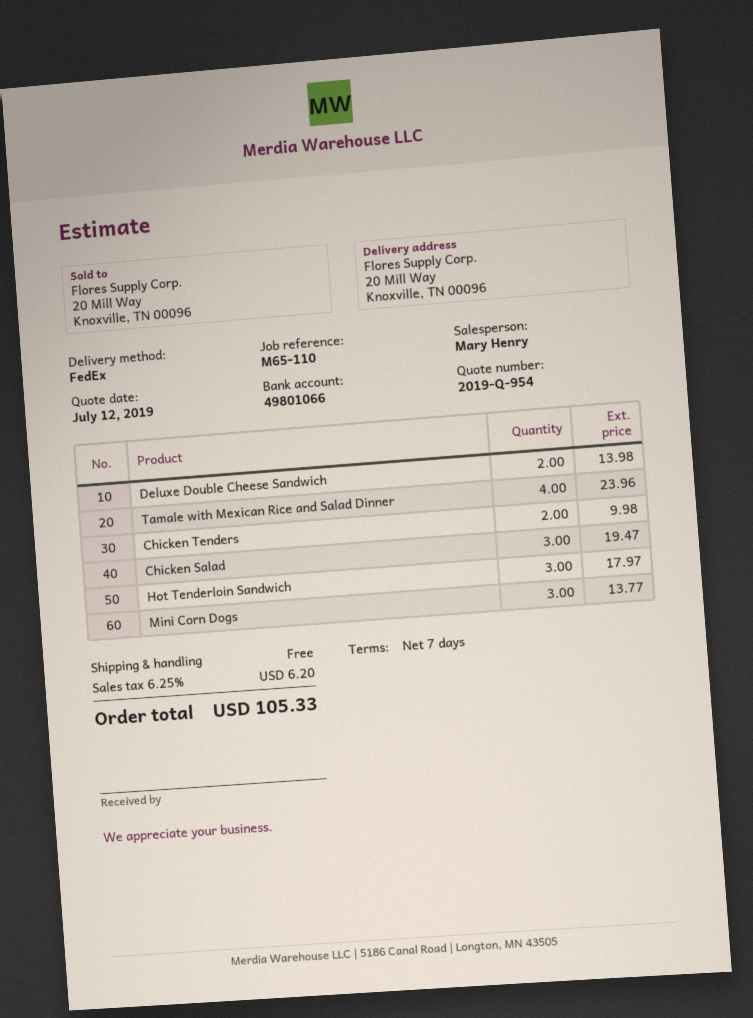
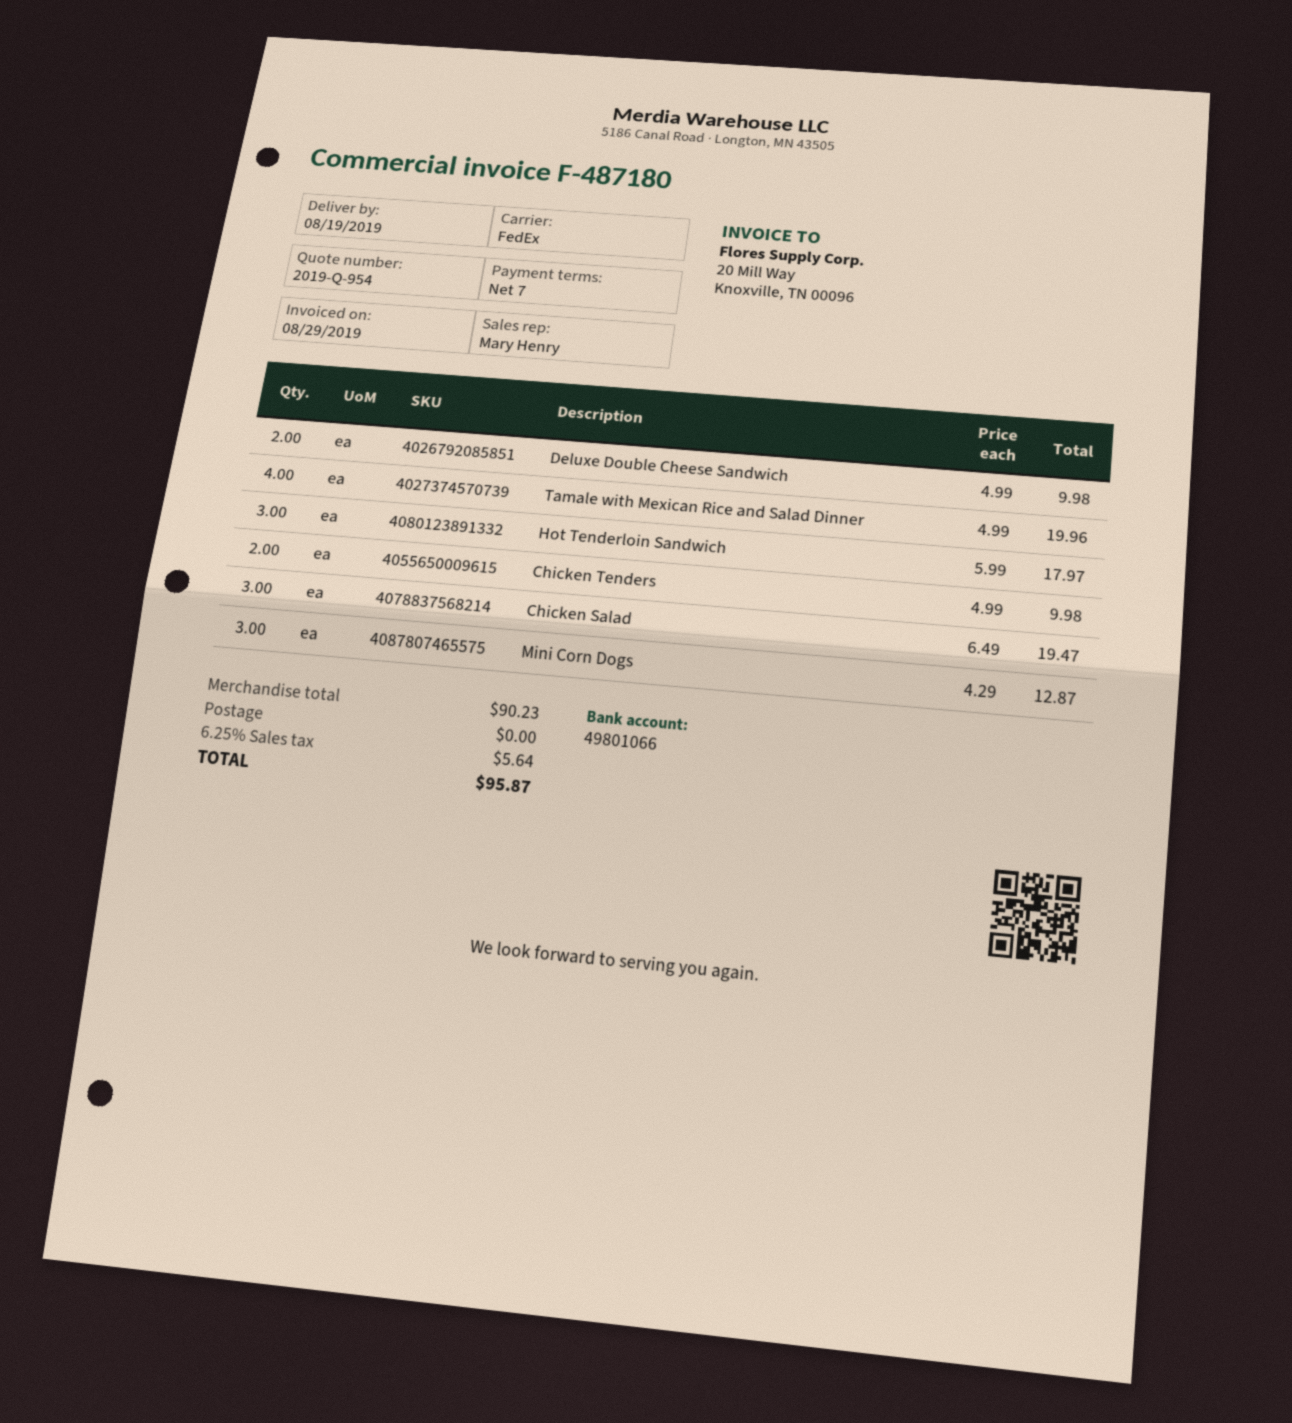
Deluxe Double Cheese Sandwich: 2 for 13.98 -> 2 for 9.98
Tamale with Mexican Rice and Salad Dinner: 4 for 23.96 -> 4 for 19.96
Mini Corn Dogs: 3 for 13.77 -> 3 for 12.87
tax: 6.25% = 6.20 -> 6.25% = 5.64
total: 105.33 -> 95.87

